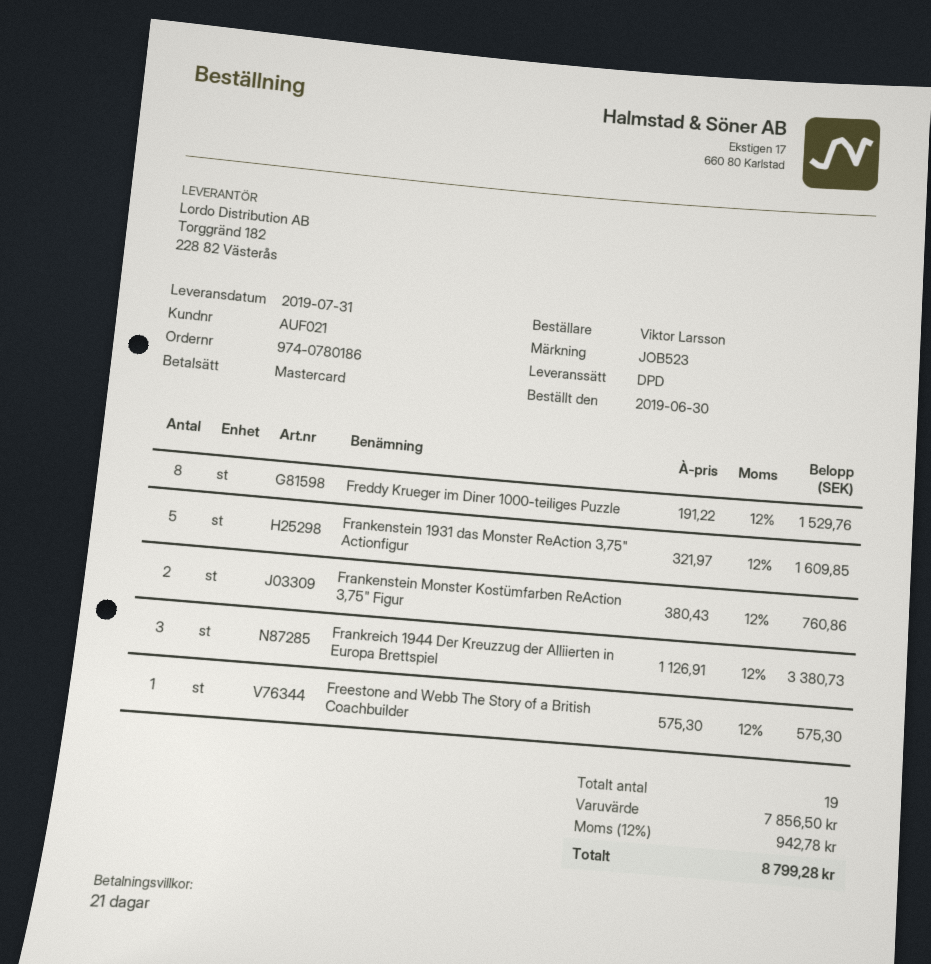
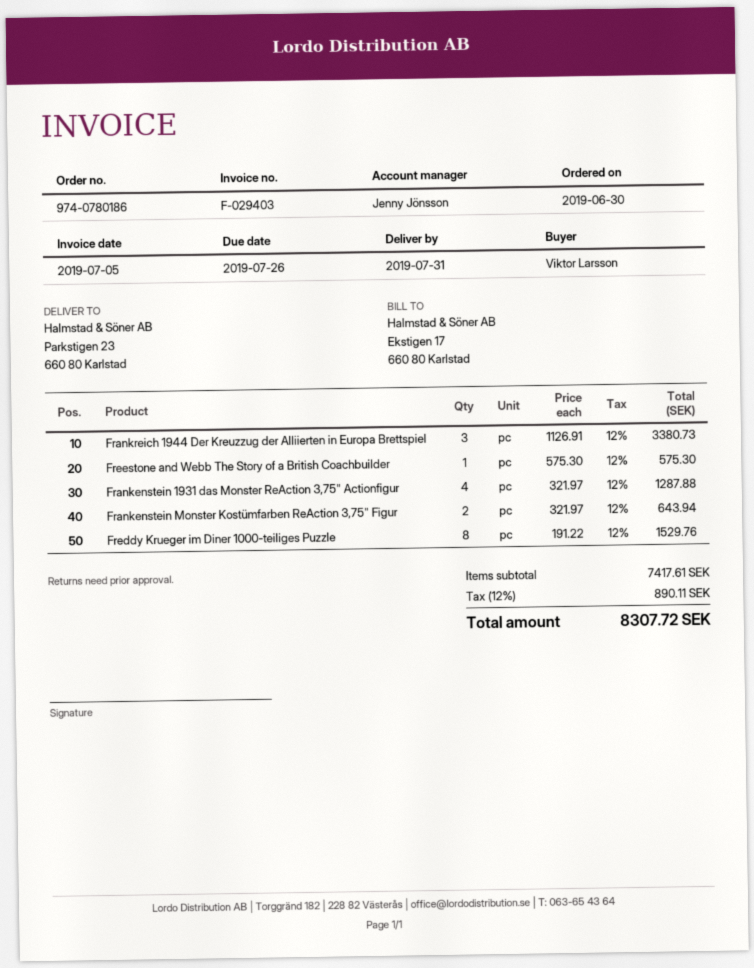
Frankenstein 1931 das Monster ReAction 3,75" Actionfigur: 5 x 321.97 = 1609.85 -> 4 x 321.97 = 1287.88
Frankenstein Monster Kostümfarben ReAction 3,75" Figur: 2 x 380.43 = 760.86 -> 2 x 321.97 = 643.94
subtotal: 7856.50 -> 7417.61
tax: 12% = 942.78 -> 12% = 890.11
total: 8799.28 -> 8307.72

